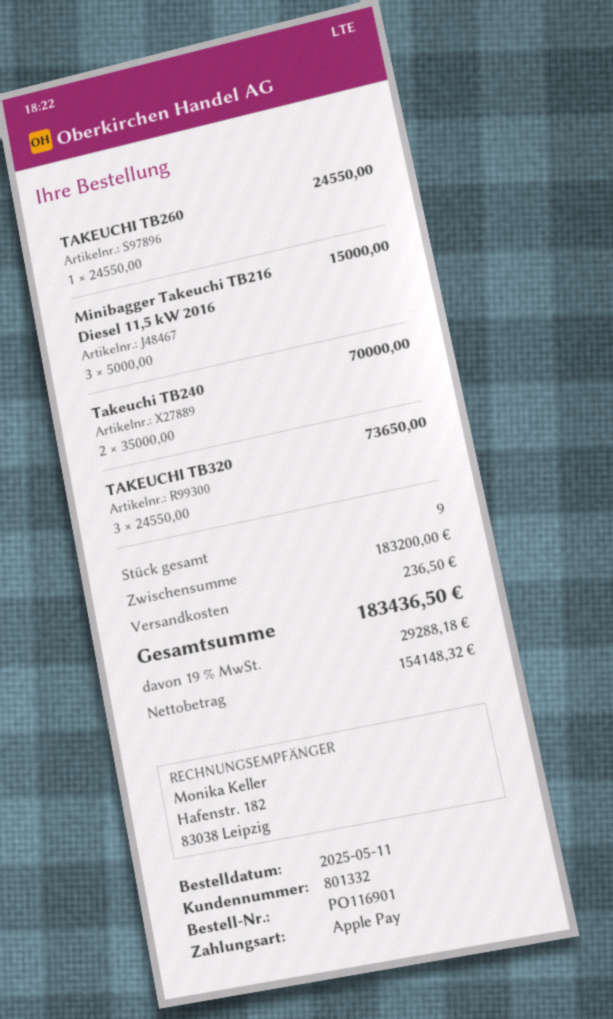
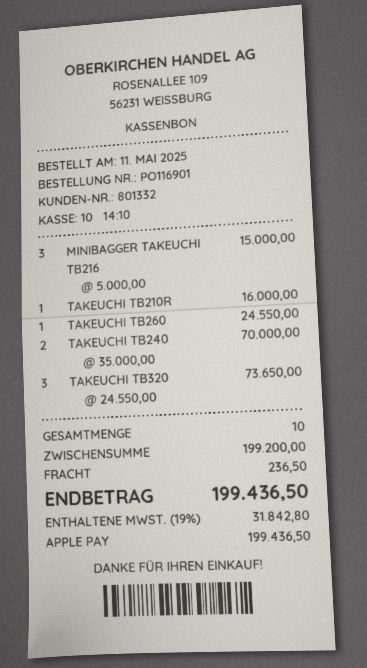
TAKEUCHI TB210R: none -> 1 x 16000.00 = 16000.00
total quantity: 9 -> 10
subtotal: 183200.00 -> 199200.00
tax: 19% = 29288.18 -> 19% = 31842.80
total: 183436.50 -> 199436.50

